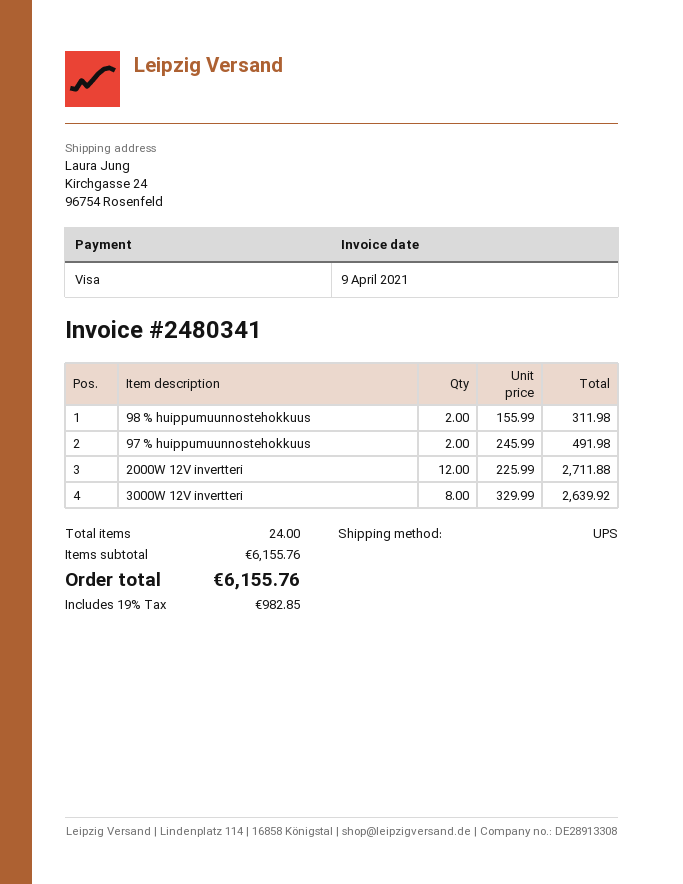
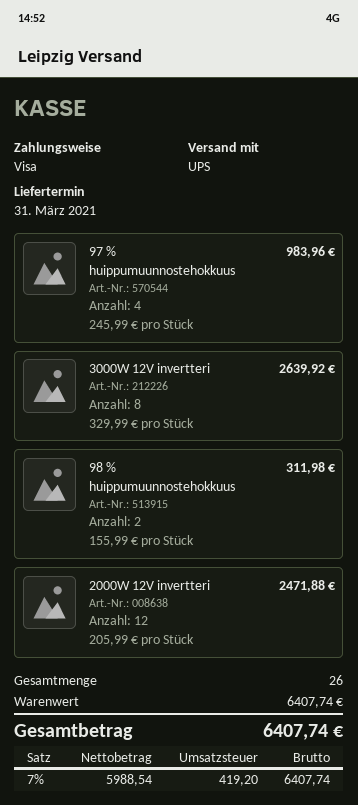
97 % huippumuunnostehokkuus: 2 x 245.99 = 491.98 -> 4 x 245.99 = 983.96
2000W 12V invertteri: 12 x 225.99 = 2711.88 -> 12 x 205.99 = 2471.88
total quantity: 24 -> 26
subtotal: 6155.76 -> 6407.74
tax: 19% = 982.85 -> 7% = 419.20
total: 6155.76 -> 6407.74

